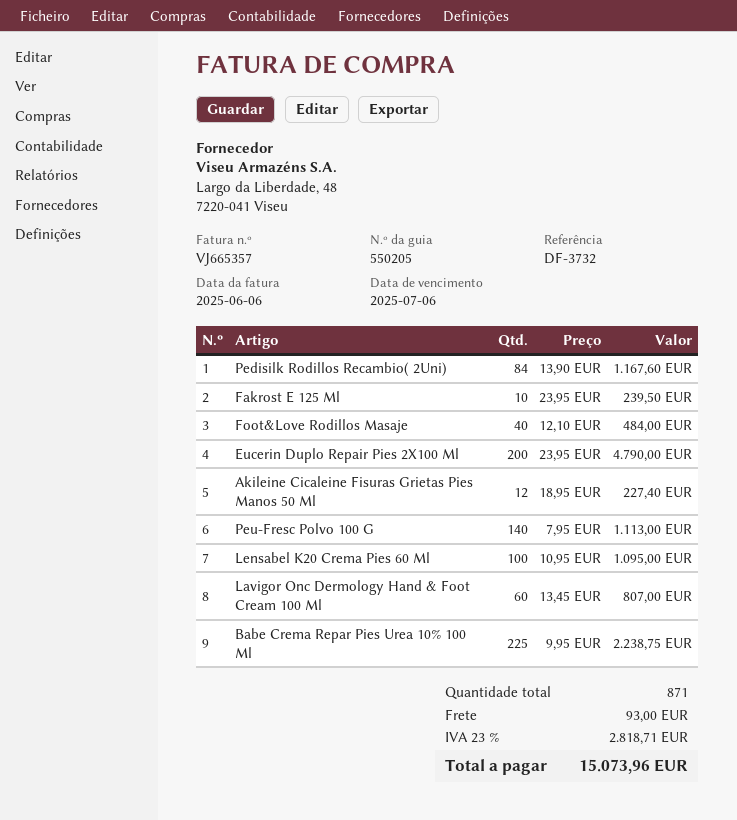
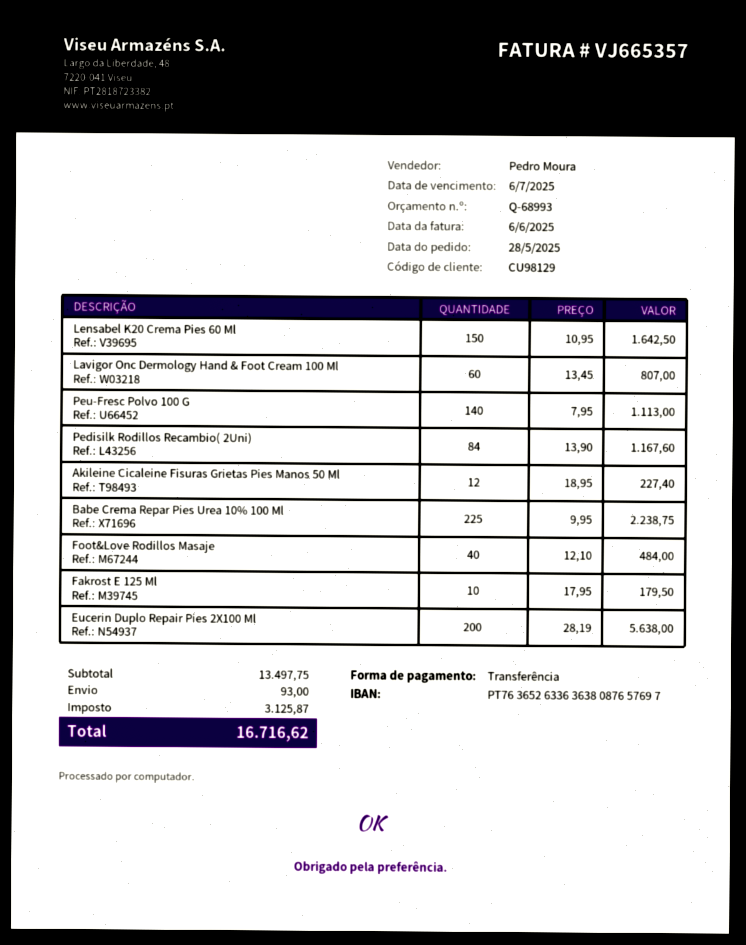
Fakrost E 125 Ml: 10 x 23.95 = 239.50 -> 10 x 17.95 = 179.50
Eucerin Duplo Repair Pies 2X100 Ml: 200 x 23.95 = 4790.00 -> 200 x 28.19 = 5638.00
Lensabel K20 Crema Pies 60 Ml: 100 x 10.95 = 1095.00 -> 150 x 10.95 = 1642.50
tax: 2818.71 -> 3125.87
total: 15073.96 -> 16716.62

